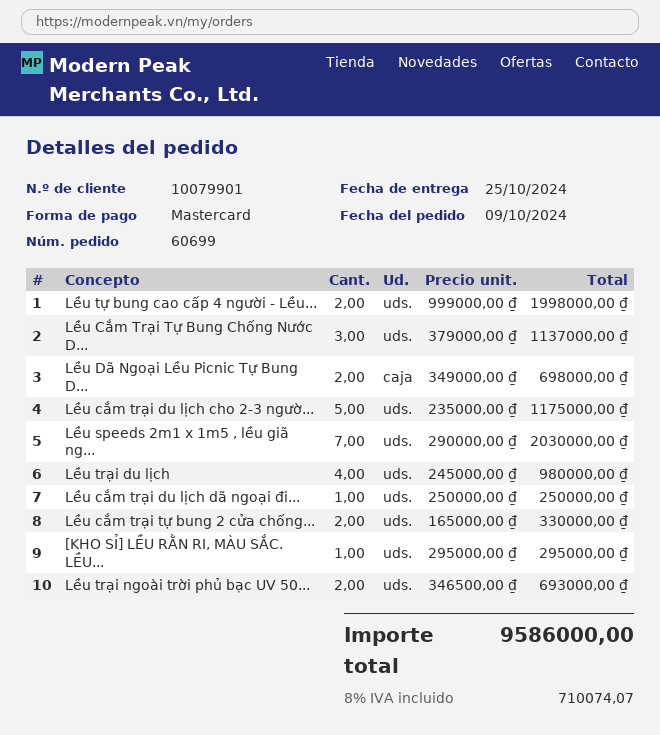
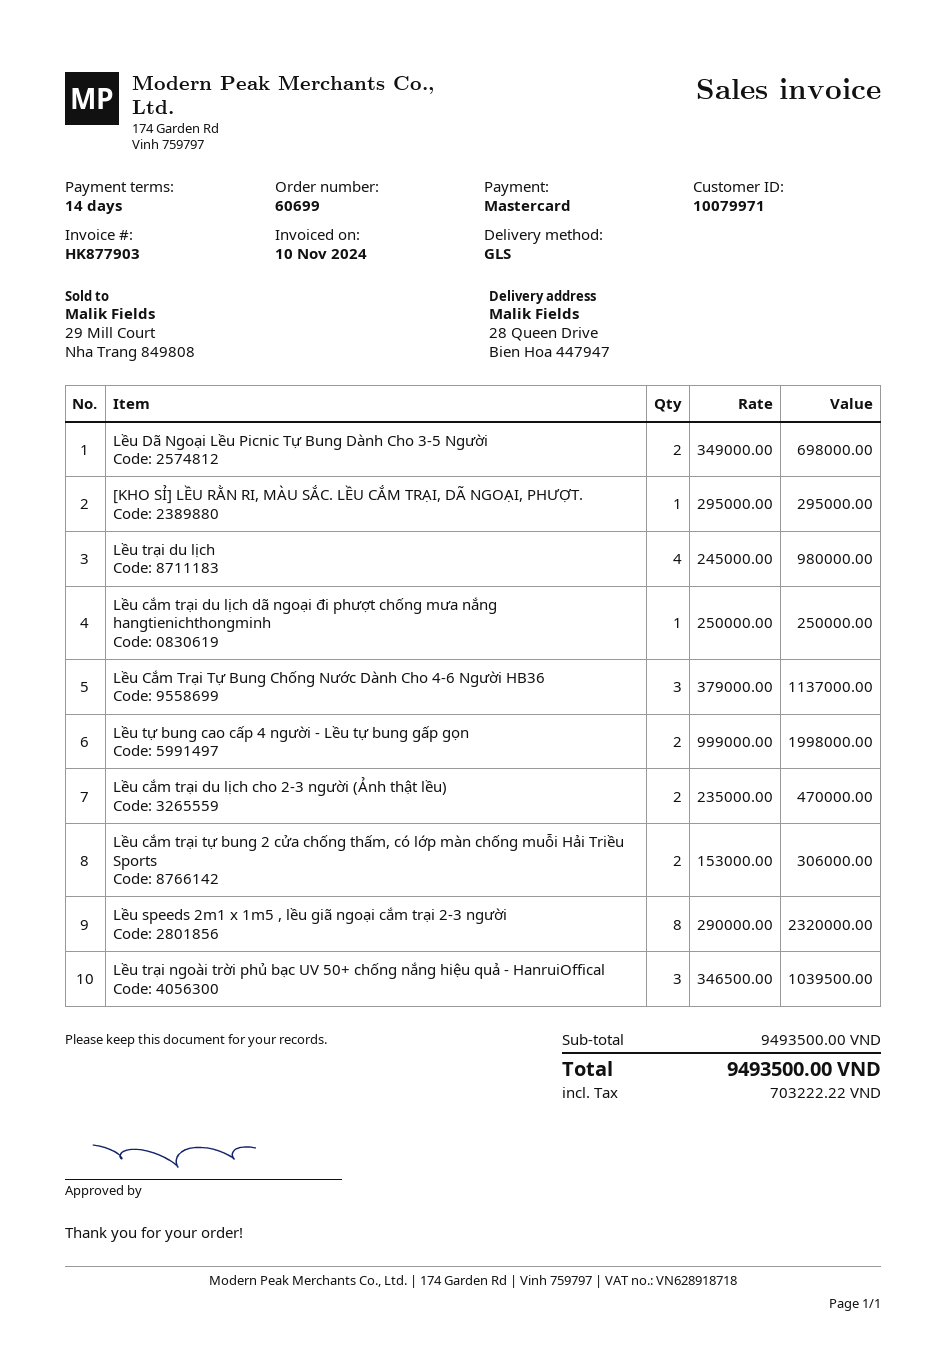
customer number: 10079901 -> 10079971
Lều cắm trại du lịch cho 2-3 ngườ...: 5 x 235000.00 = 1175000.00 -> 2 x 235000.00 = 470000.00
Lều speeds 2m1 x 1m5 , lều giã ng...: 7 x 290000.00 = 2030000.00 -> 8 x 290000.00 = 2320000.00
Lều cắm trại tự bung 2 cửa chống...: 2 x 165000.00 = 330000.00 -> 2 x 153000.00 = 306000.00
Lều trại ngoài trời phủ bạc UV 50...: 2 x 346500.00 = 693000.00 -> 3 x 346500.00 = 1039500.00
tax: 710074.07 -> 703222.22
total: 9586000.00 -> 9493500.00

